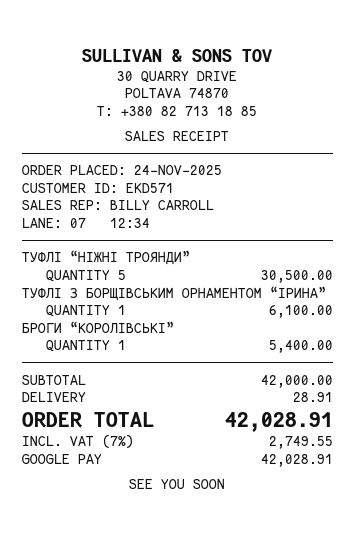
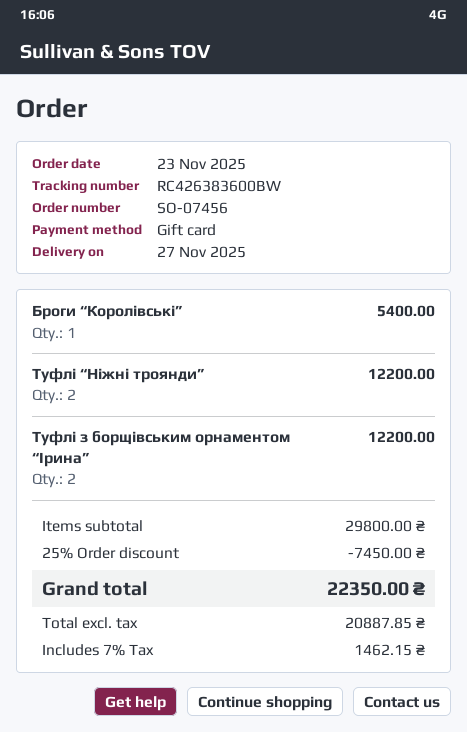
order date: 2025-11-24 -> 2025-11-23
payment method: Google Pay -> gift card
ТУФЛІ “НІЖНІ ТРОЯНДИ”: 5 for 30500.00 -> 2 for 12200.00
ТУФЛІ З БОРЩІВСЬКИМ ОРНАМЕНТОМ “ІРИНА”: 1 for 6100.00 -> 2 for 12200.00
subtotal: 42000.00 -> 29800.00
discount: none -> 25% = 7450.00
shipping: 28.91 -> none
tax: 7% = 2749.55 -> 7% = 1462.15
total: 42028.91 -> 22350.00

